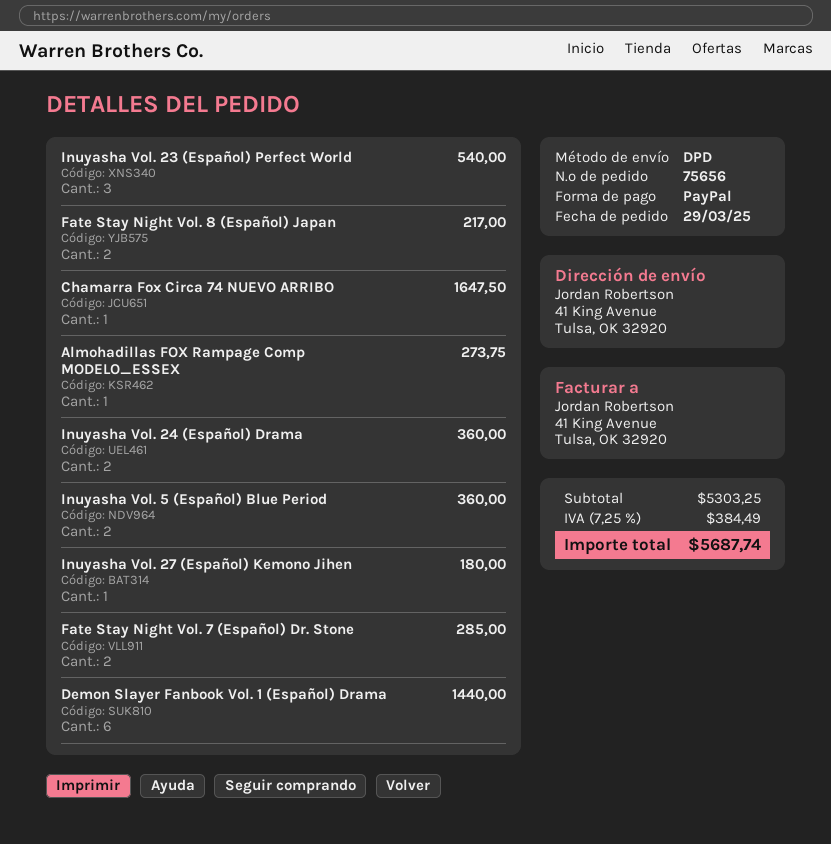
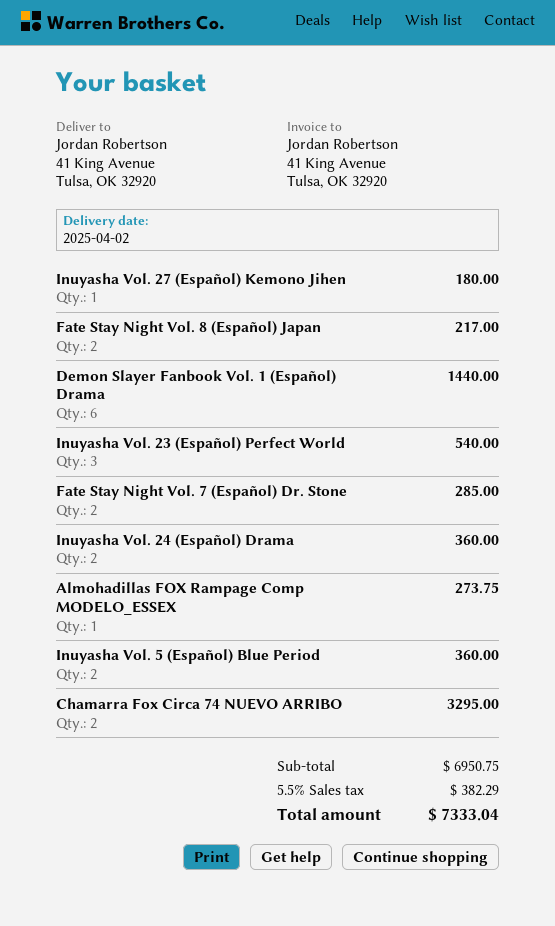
Chamarra Fox Circa 74 NUEVO ARRIBO: 1 for 1647.50 -> 2 for 3295.00
subtotal: 5303.25 -> 6950.75
tax: 7.25% = 384.49 -> 5.5% = 382.29
total: 5687.74 -> 7333.04

